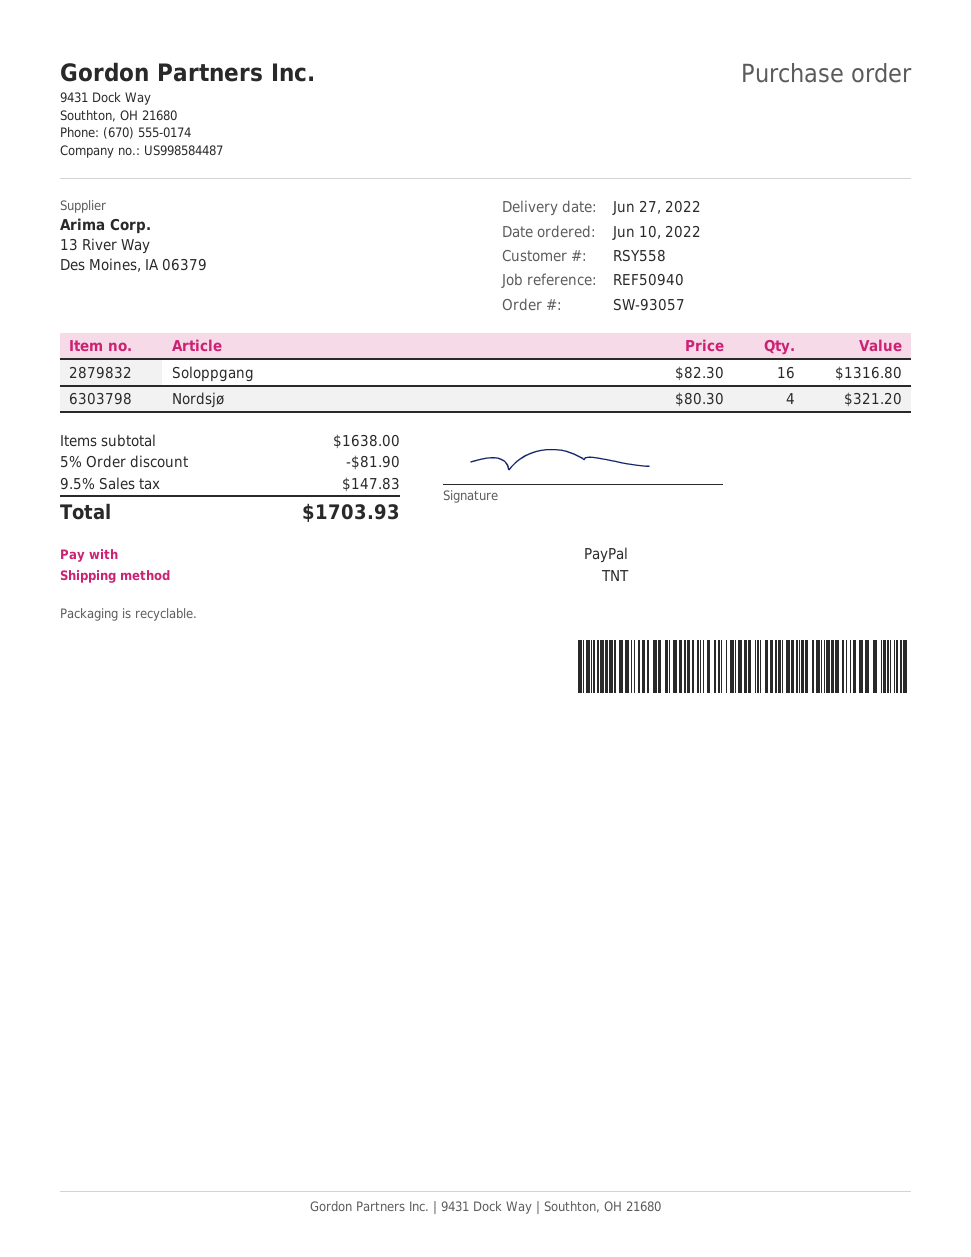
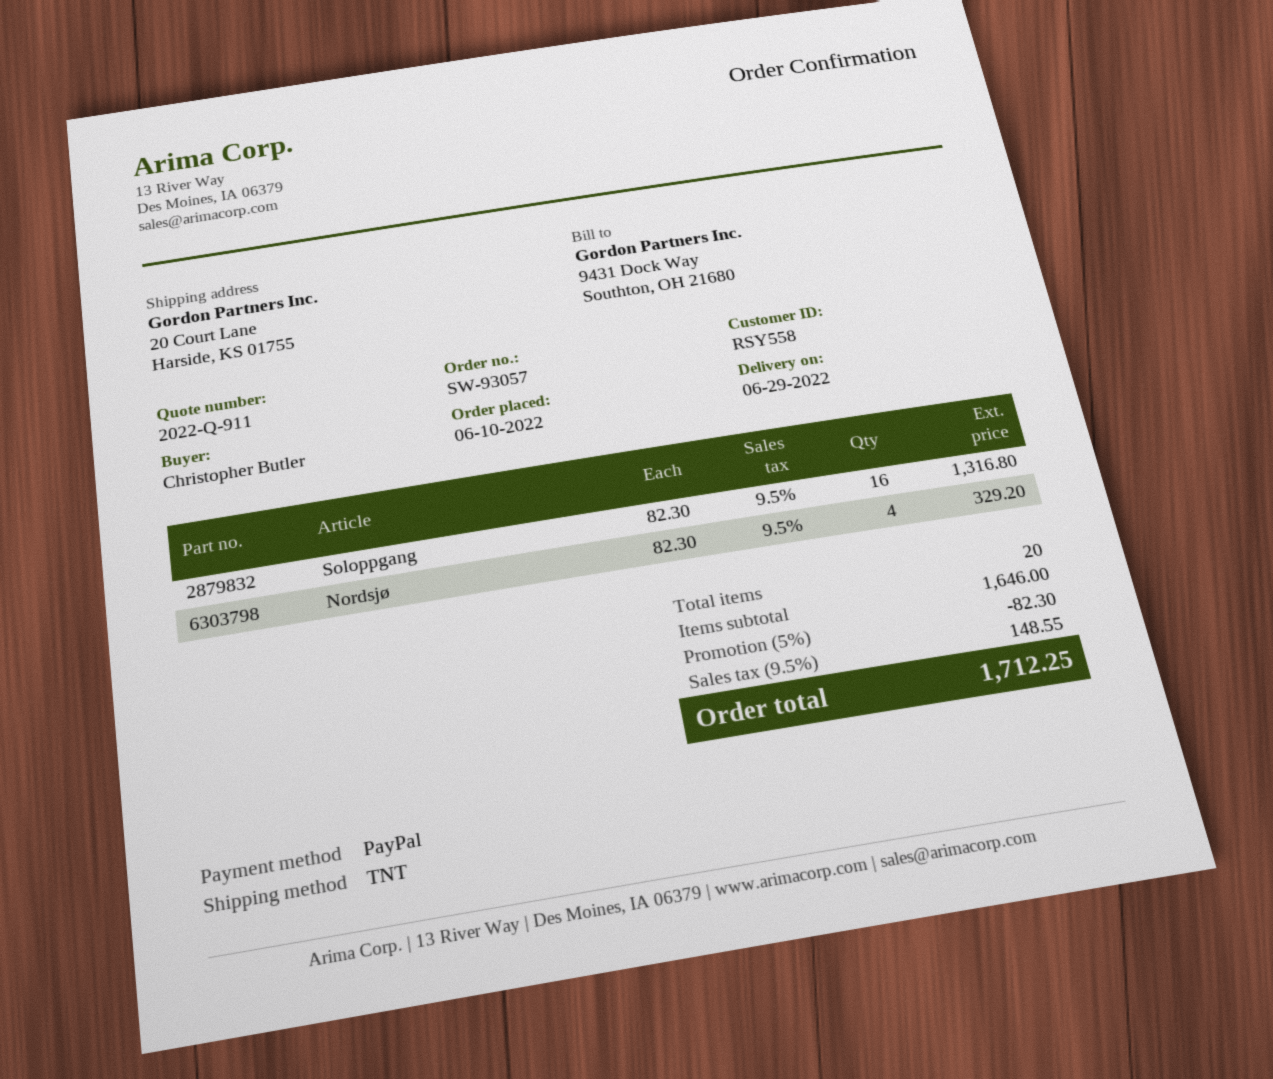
delivery date: 2022-06-27 -> 2022-06-29
Nordsjø: 4 x 80.30 = 321.20 -> 4 x 82.30 = 329.20
subtotal: 1638.00 -> 1646.00
discount: 5% = 81.90 -> 5% = 82.30
tax: 9.5% = 147.83 -> 9.5% = 148.55
total: 1703.93 -> 1712.25

